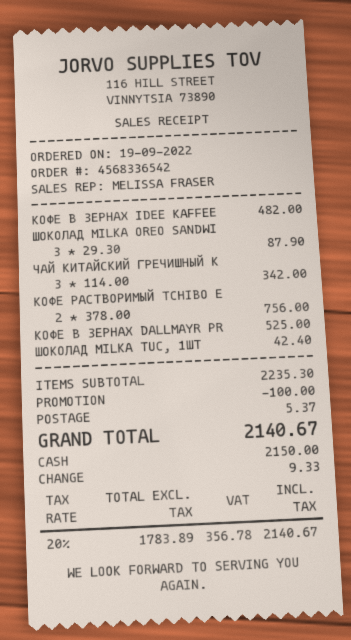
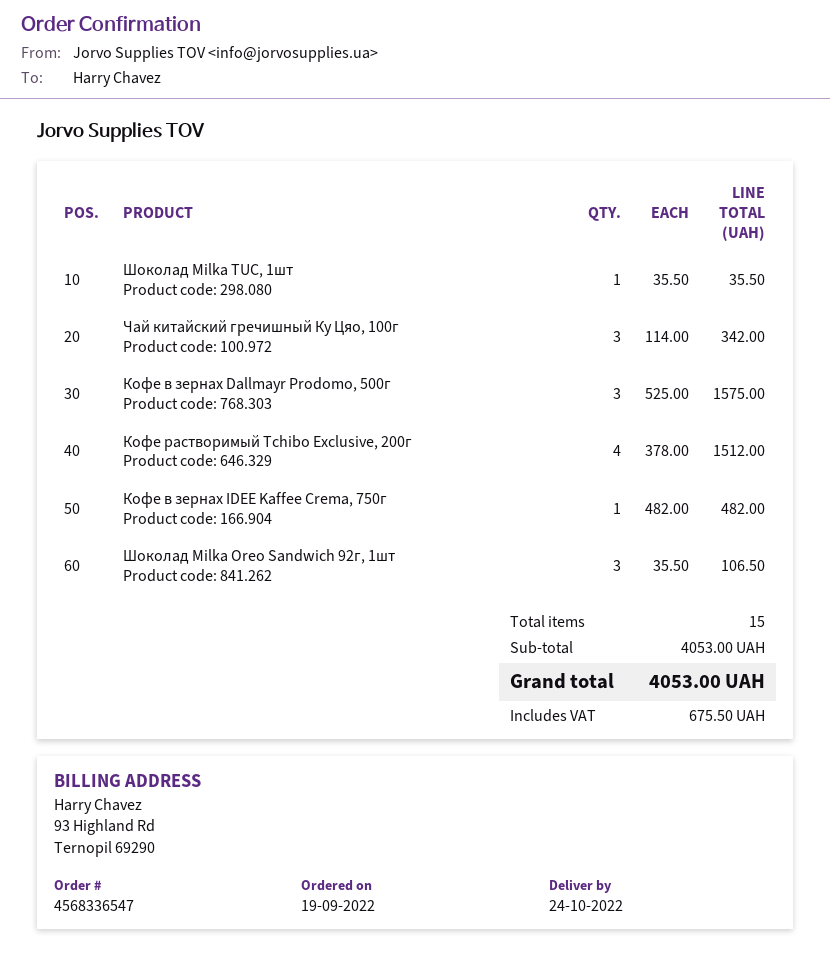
order number: 4568336542 -> 4568336547
ШОКОЛАД MILKA OREO SANDWI: 3 x 29.30 = 87.90 -> 3 x 35.50 = 106.50
КОФЕ РАСТВОРИМЫЙ TCHIBO E: 2 x 378.00 = 756.00 -> 4 x 378.00 = 1512.00
КОФЕ В ЗЕРНАХ DALLMAYR PR: 1 x 525.00 = 525.00 -> 3 x 525.00 = 1575.00
ШОКОЛАД MILKA TUC, 1ШТ: 1 x 42.40 = 42.40 -> 1 x 35.50 = 35.50
subtotal: 2235.30 -> 4053.00
discount: 100.00 -> none
shipping: 5.37 -> none
tax: 356.78 -> 675.50
total: 2140.67 -> 4053.00

